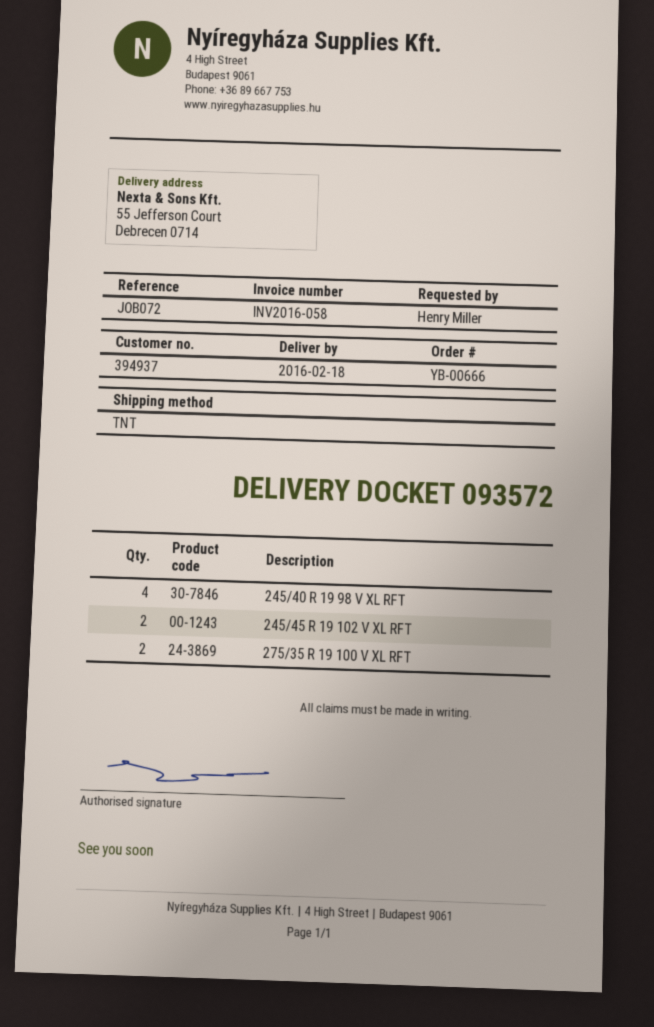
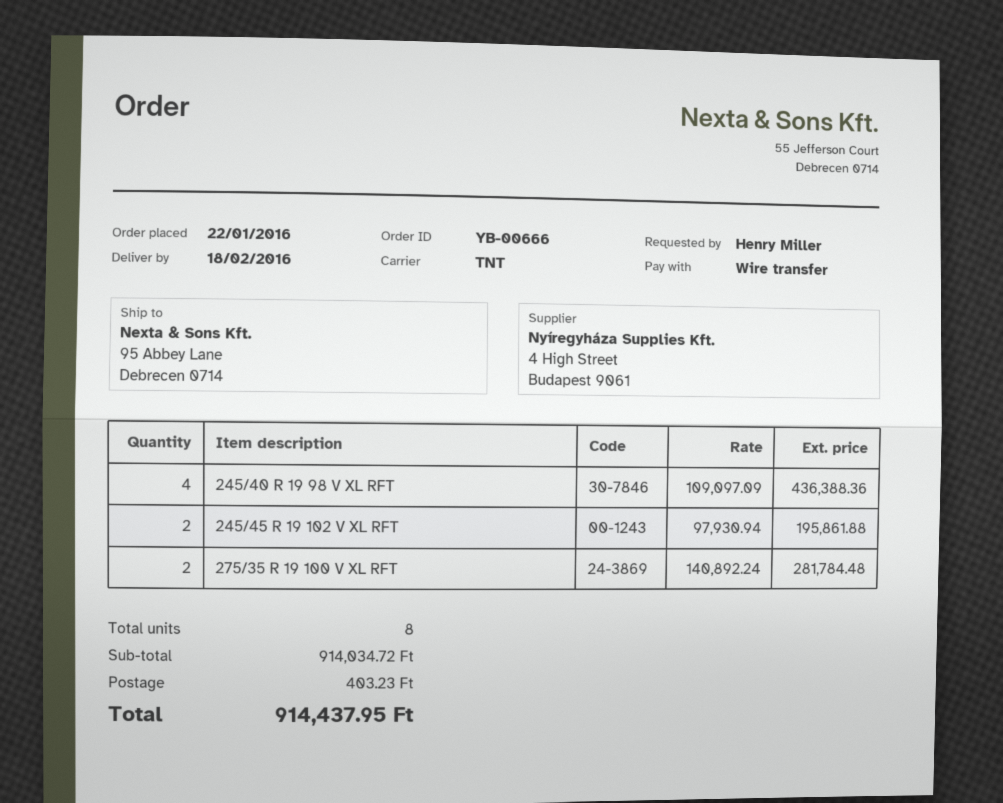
ship to: 55 Jefferson Court, Debrecen 0714 -> 95 Abbey Lane, Debrecen 0714

